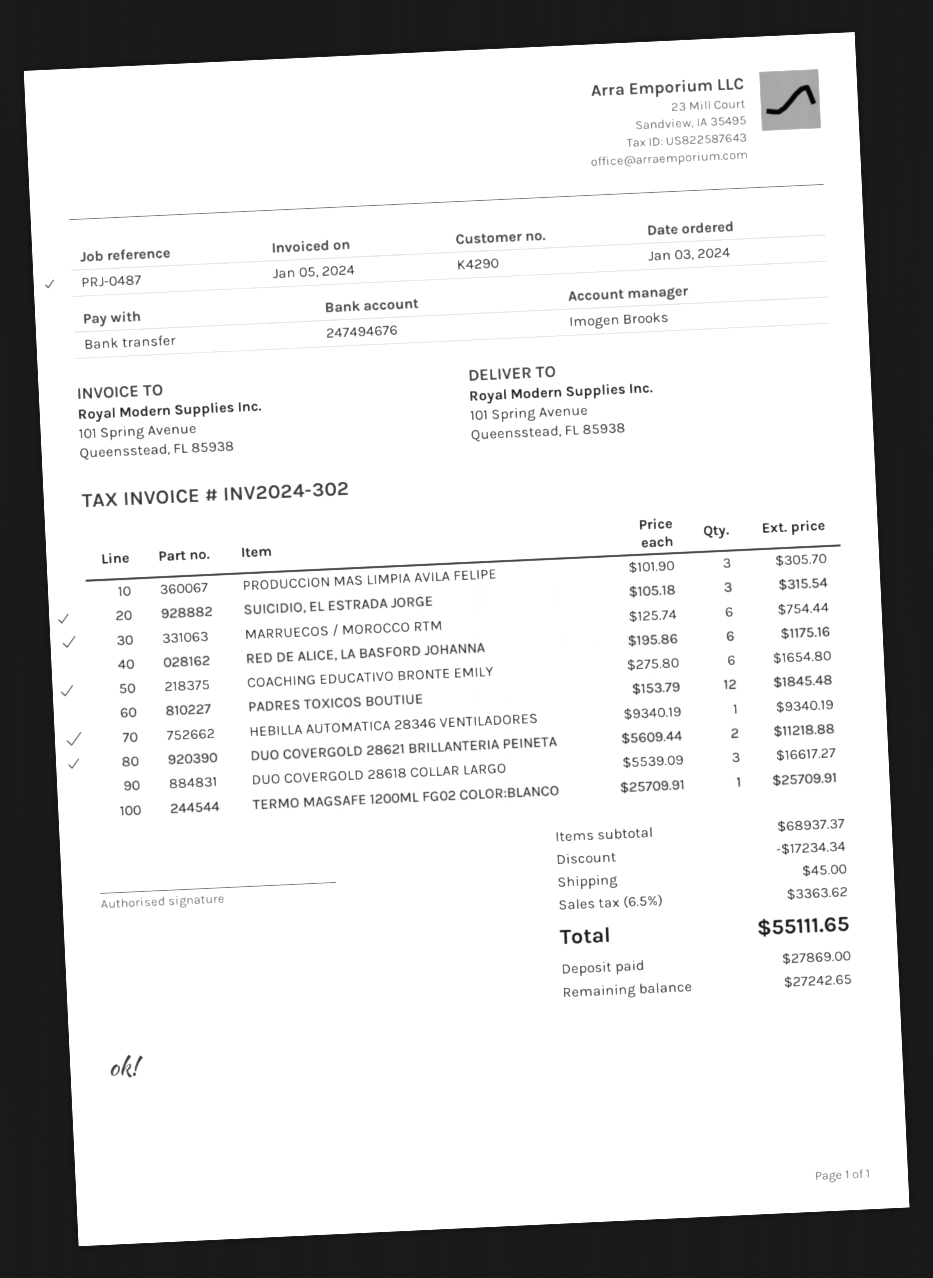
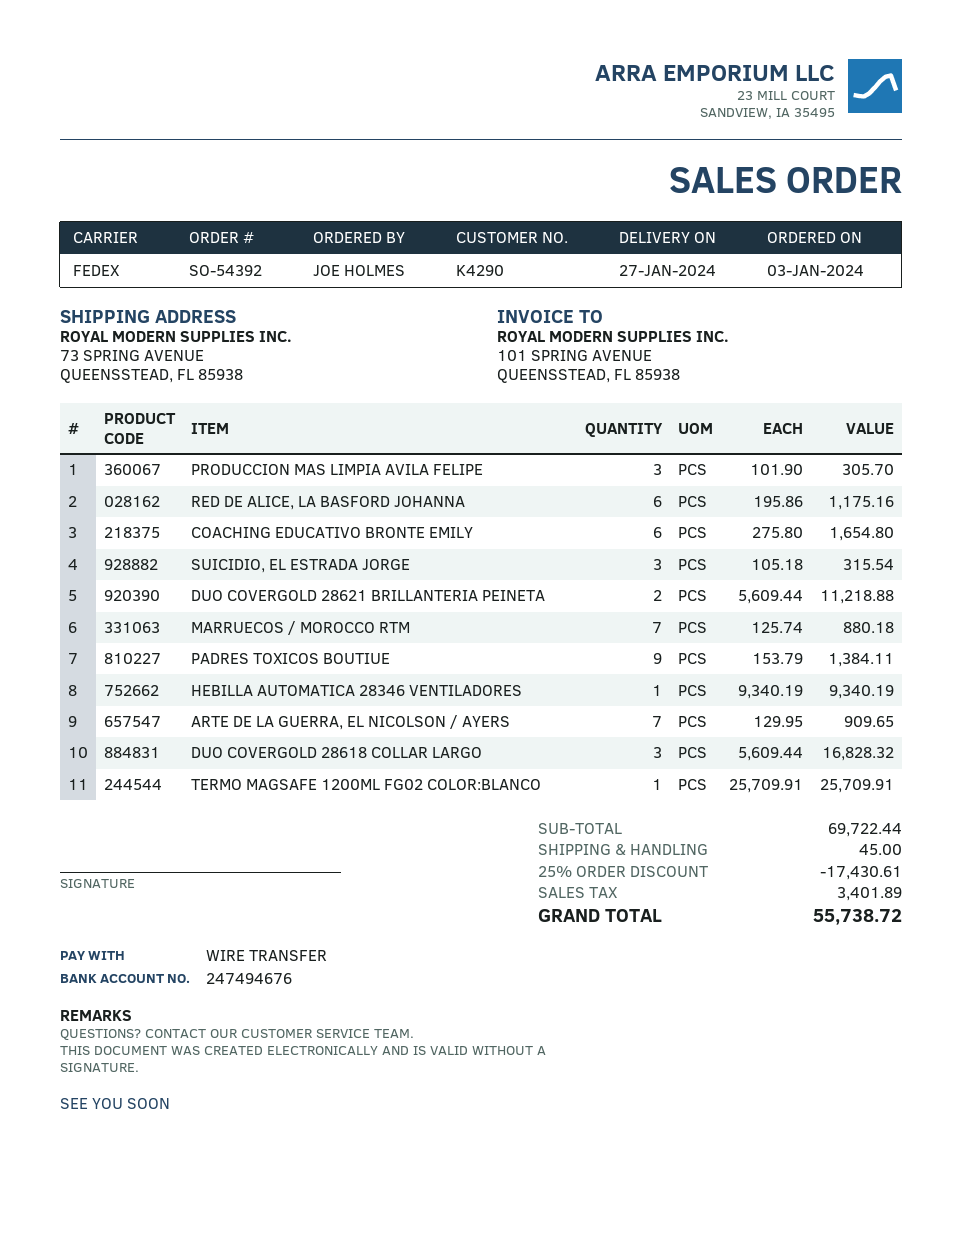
ship to: 101 Spring Avenue, Queensstead, FL 85938 -> 73 SPRING AVENUE, QUEENSSTEAD, FL 85938
MARRUECOS / MOROCCO RTM: 6 x 125.74 = 754.44 -> 7 x 125.74 = 880.18
PADRES TOXICOS BOUTIUE: 12 x 153.79 = 1845.48 -> 9 x 153.79 = 1384.11
DUO COVERGOLD 28618 COLLAR LARGO: 3 x 5539.09 = 16617.27 -> 3 x 5609.44 = 16828.32
ARTE DE LA GUERRA, EL NICOLSON / AYERS: none -> 7 x 129.95 = 909.65
subtotal: 68937.37 -> 69722.44
discount: 17234.34 -> 17430.61
tax: 3363.62 -> 3401.89
total: 55111.65 -> 55738.72

